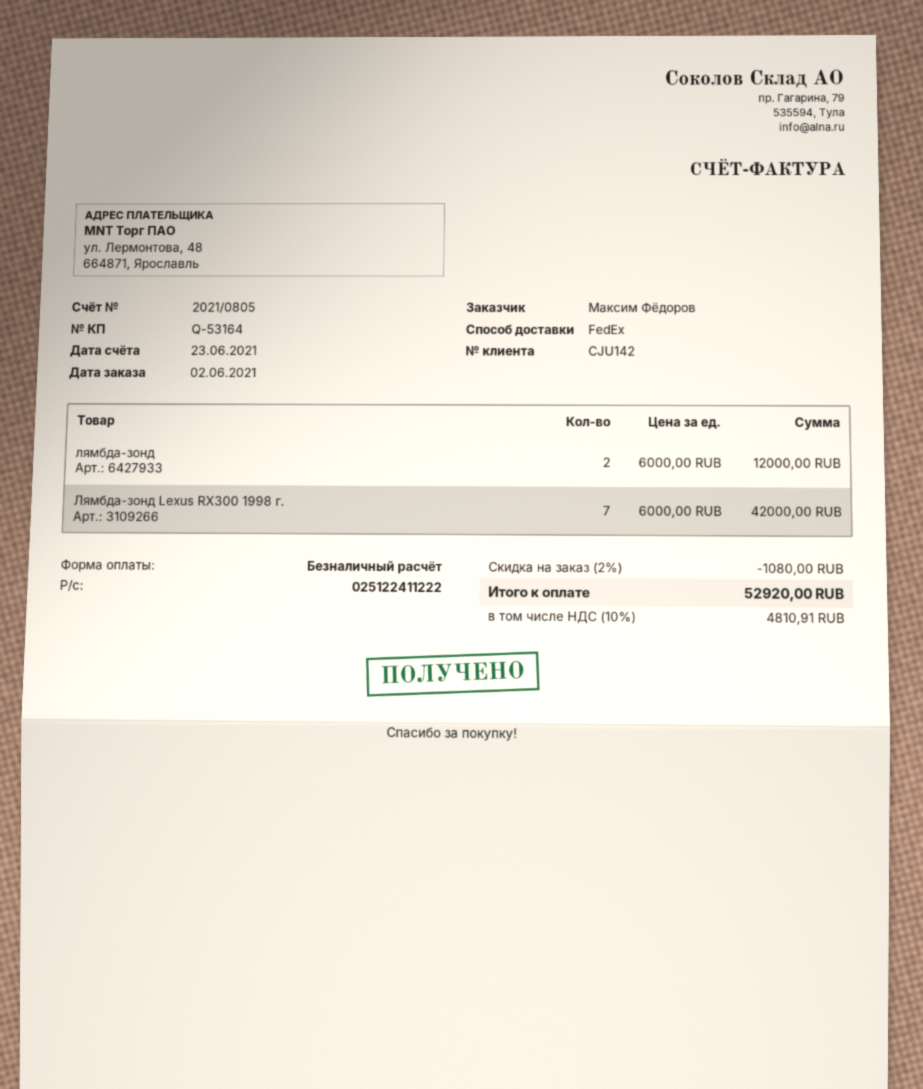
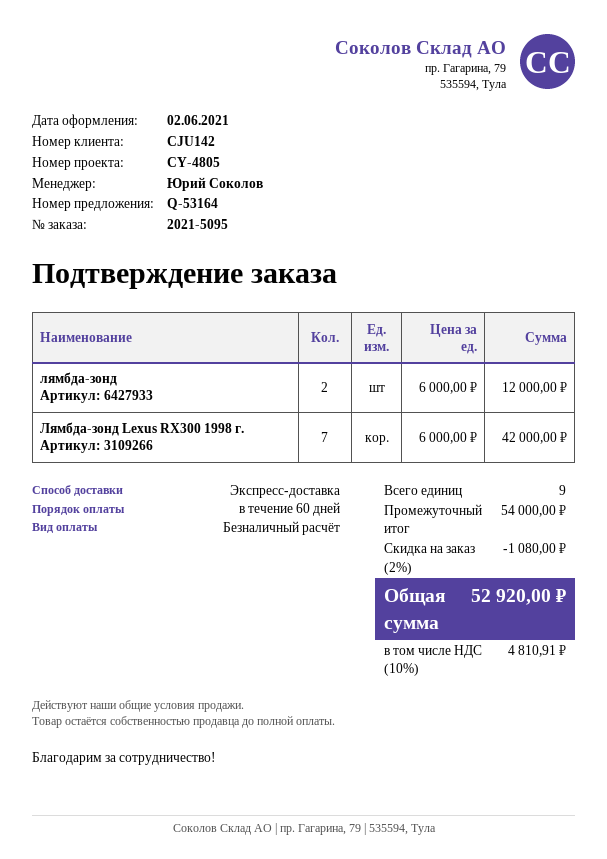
shipping method: FedEx -> express

